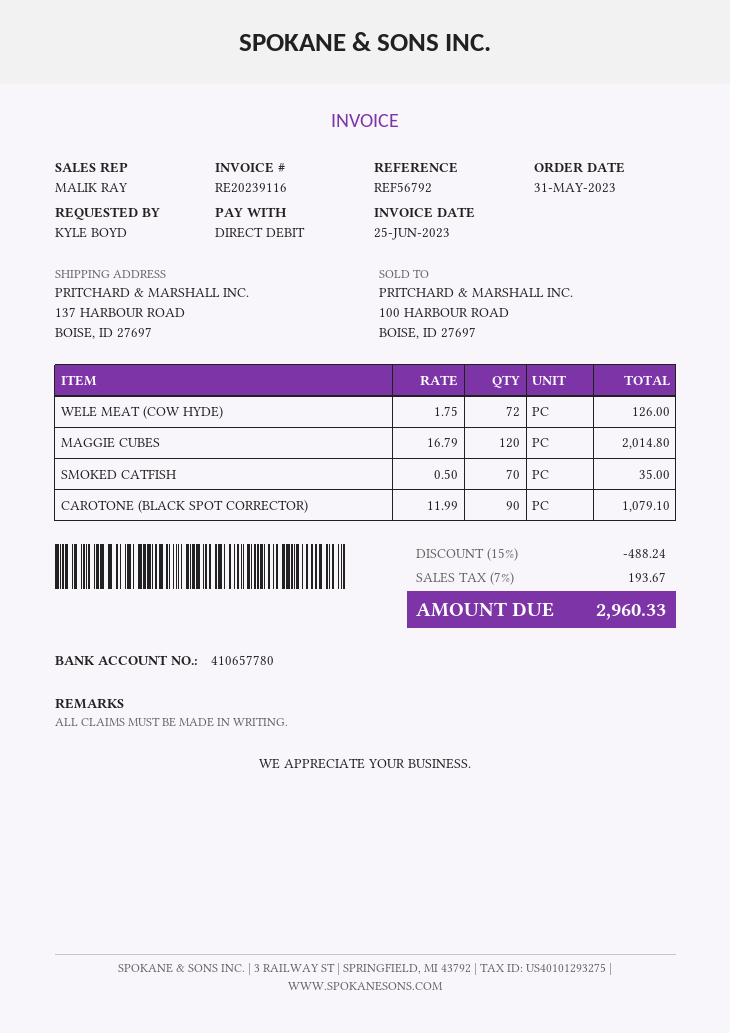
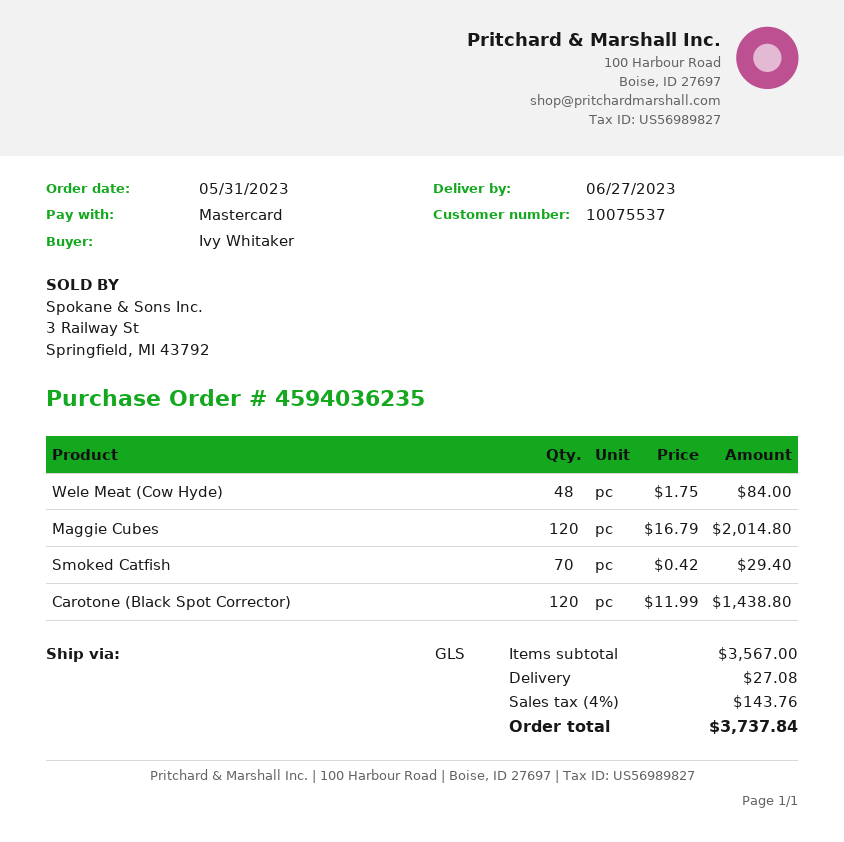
ordered by: KYLE BOYD -> Ivy Whitaker
payment method: direct debit -> Mastercard
WELE MEAT (COW HYDE): 72 x 1.75 = 126.00 -> 48 x 1.75 = 84.00
SMOKED CATFISH: 70 x 0.50 = 35.00 -> 70 x 0.42 = 29.40
CAROTONE (BLACK SPOT CORRECTOR): 90 x 11.99 = 1079.10 -> 120 x 11.99 = 1438.80
discount: 15% = 488.24 -> none
shipping: none -> 27.08
tax: 7% = 193.67 -> 4% = 143.76
total: 2960.33 -> 3737.84

